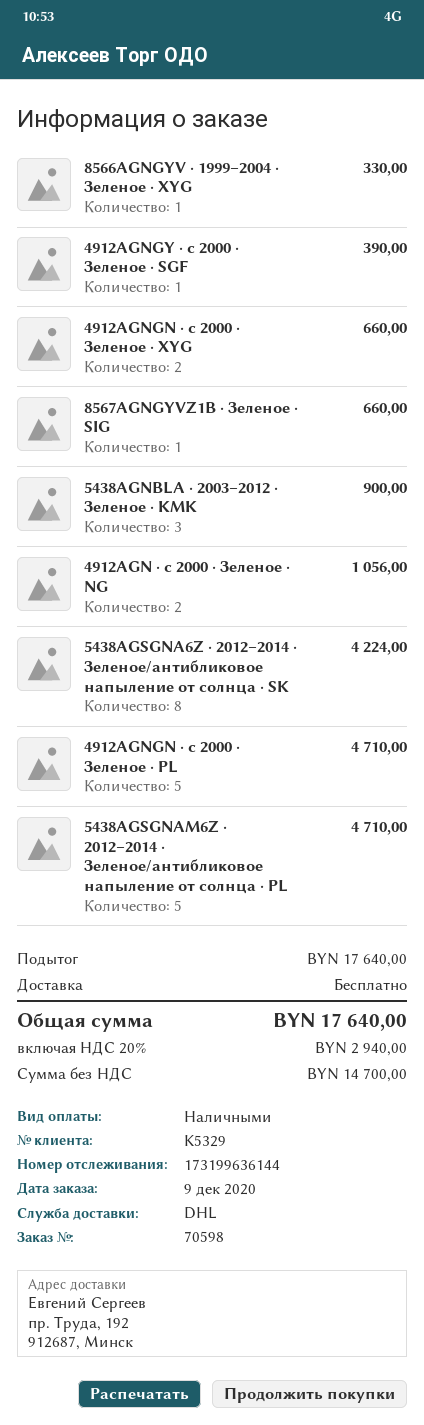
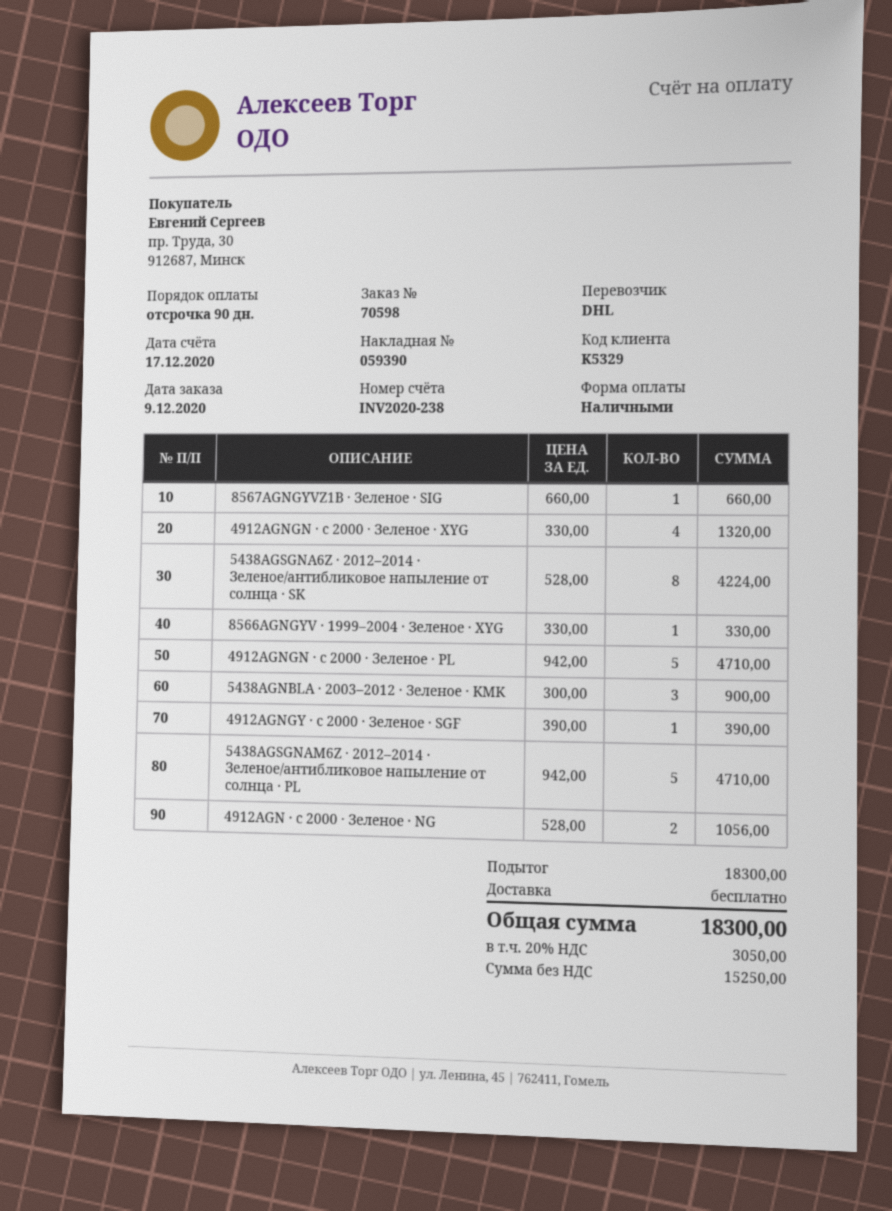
4912AGNGN · с 2000 · Зеленое · XYG: 2 for 660.00 -> 4 for 1320.00
subtotal: 17640.00 -> 18300.00
net: 14700.00 -> 15250.00
tax: 20% = 2940.00 -> 20% = 3050.00
total: 17640.00 -> 18300.00

